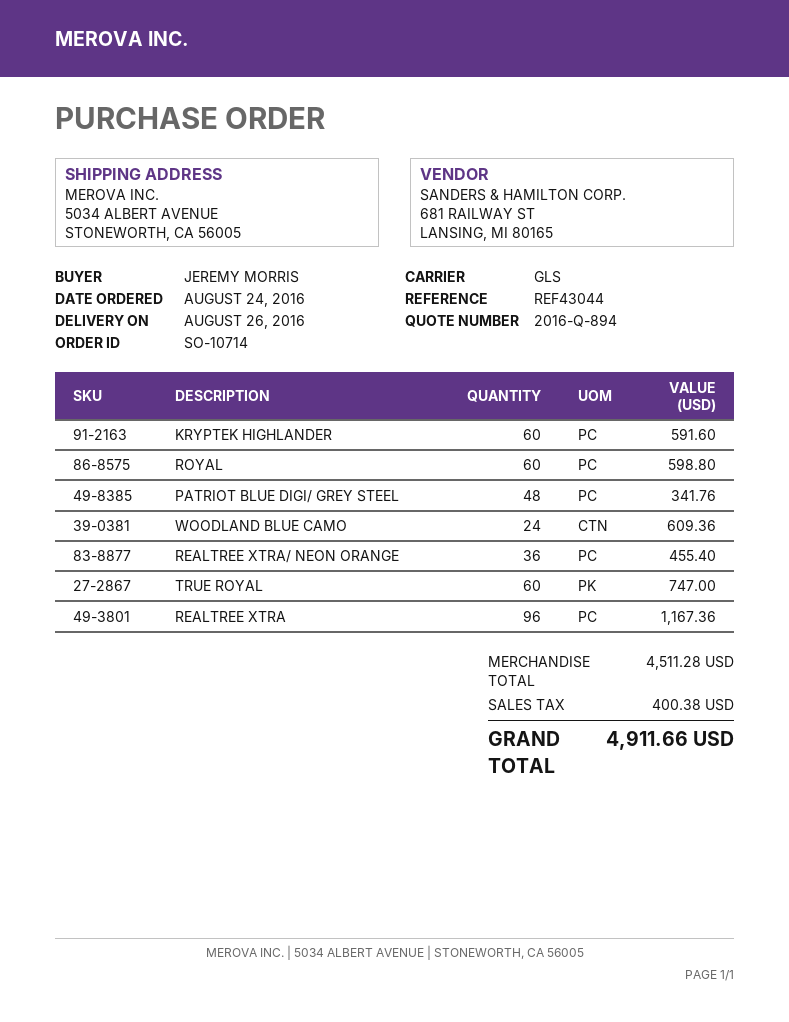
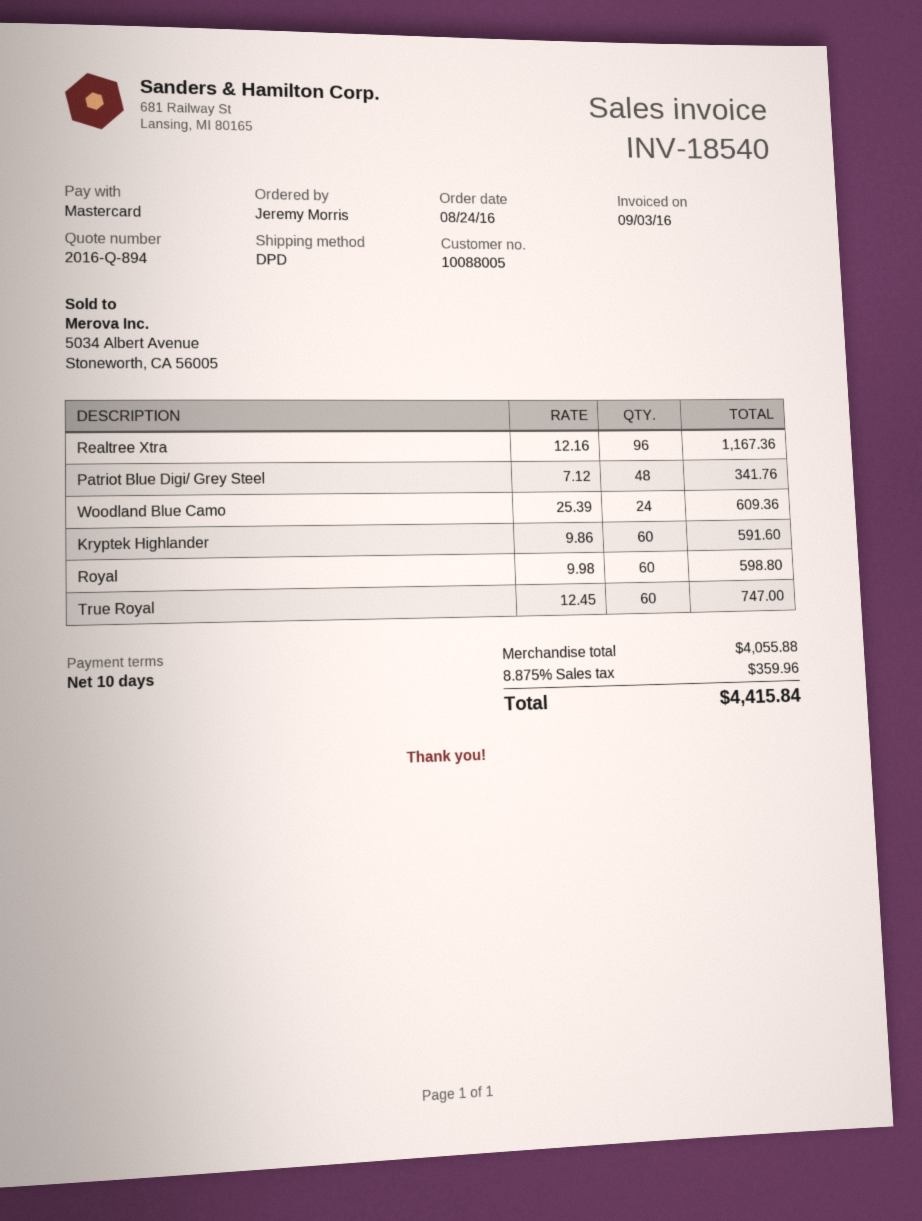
shipping method: GLS -> DPD
REALTREE XTRA/ NEON ORANGE: 36 for 455.40 -> none
subtotal: 4511.28 -> 4055.88
tax: 400.38 -> 359.96
total: 4911.66 -> 4415.84

